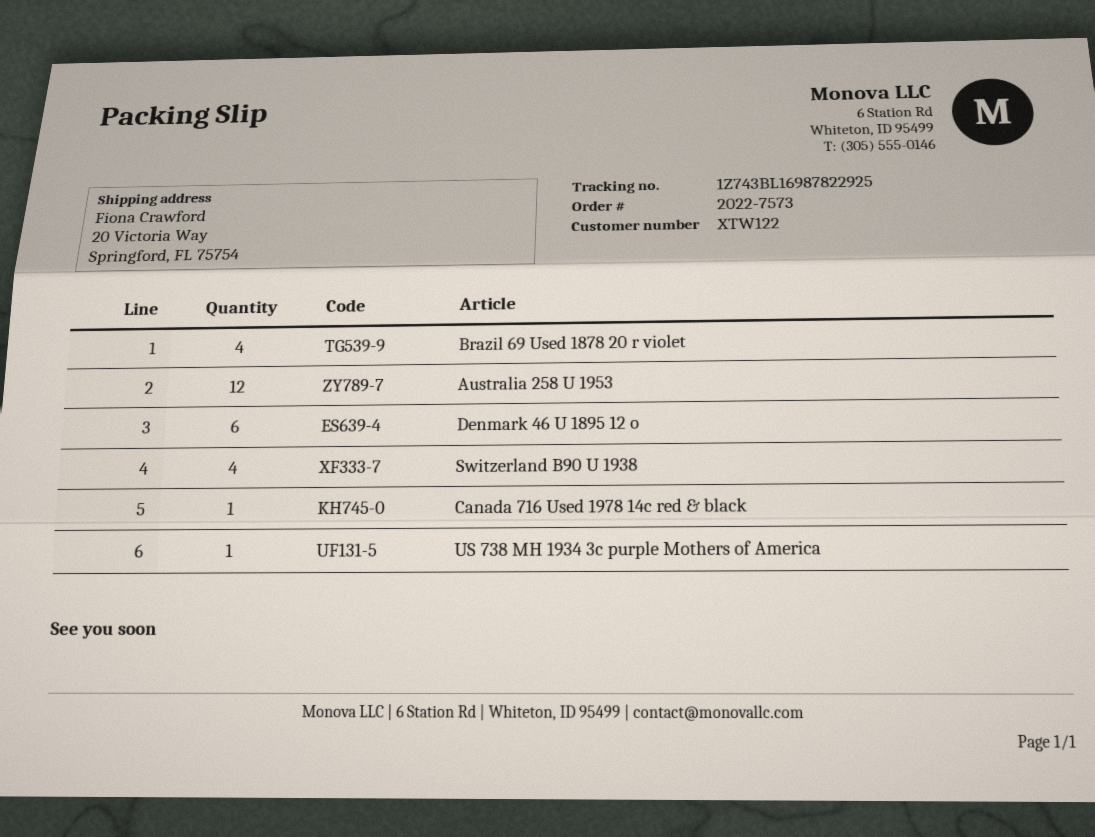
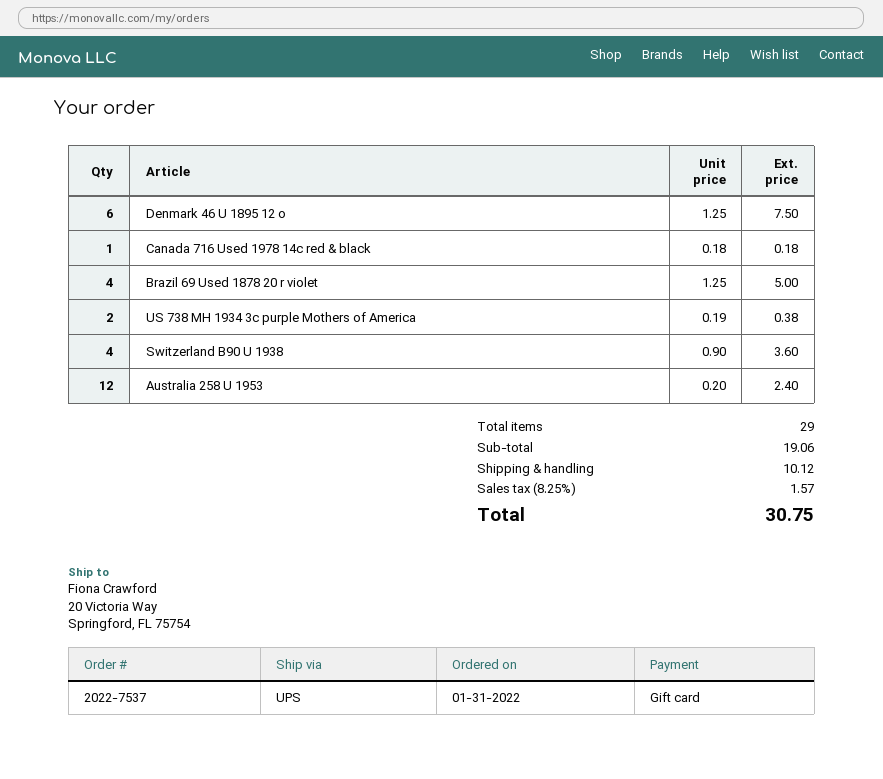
order number: 2022-7573 -> 2022-7537
US 738 MH 1934 3c purple Mothers of America: 1 -> 2

